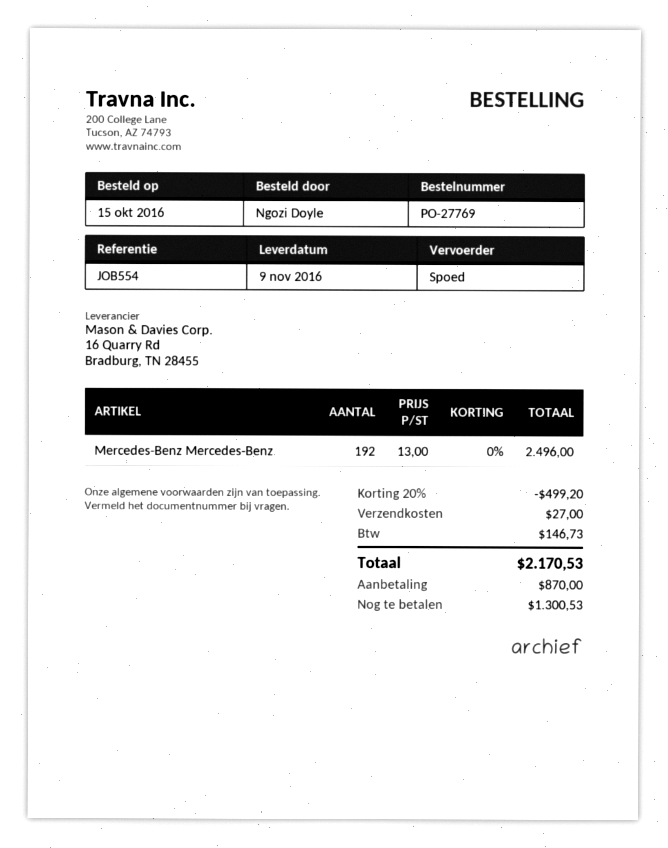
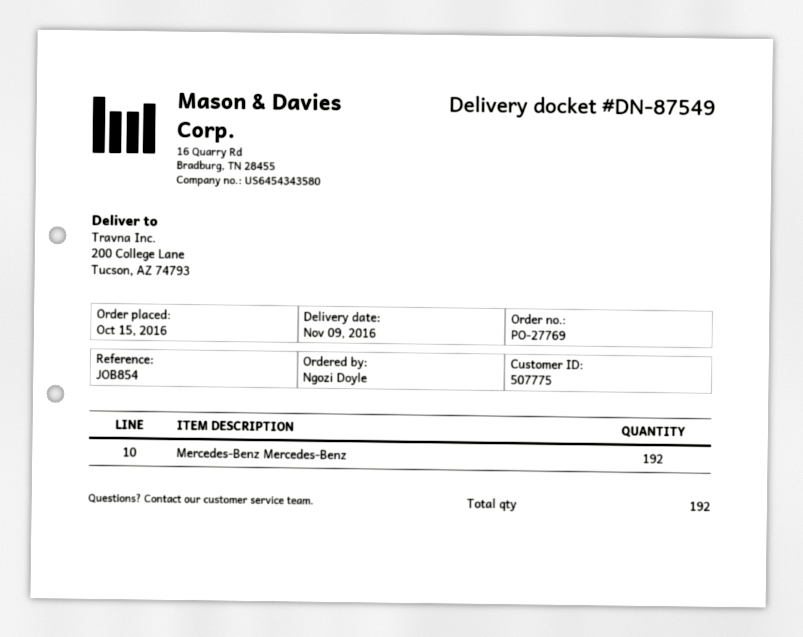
reference: JOB554 -> JOB854

